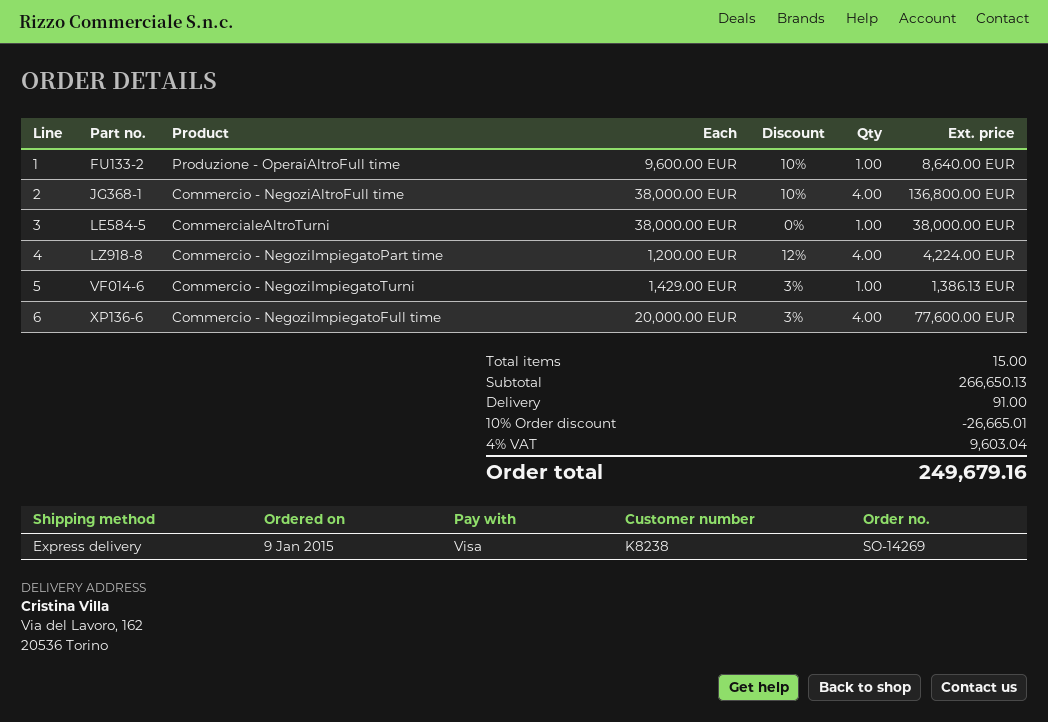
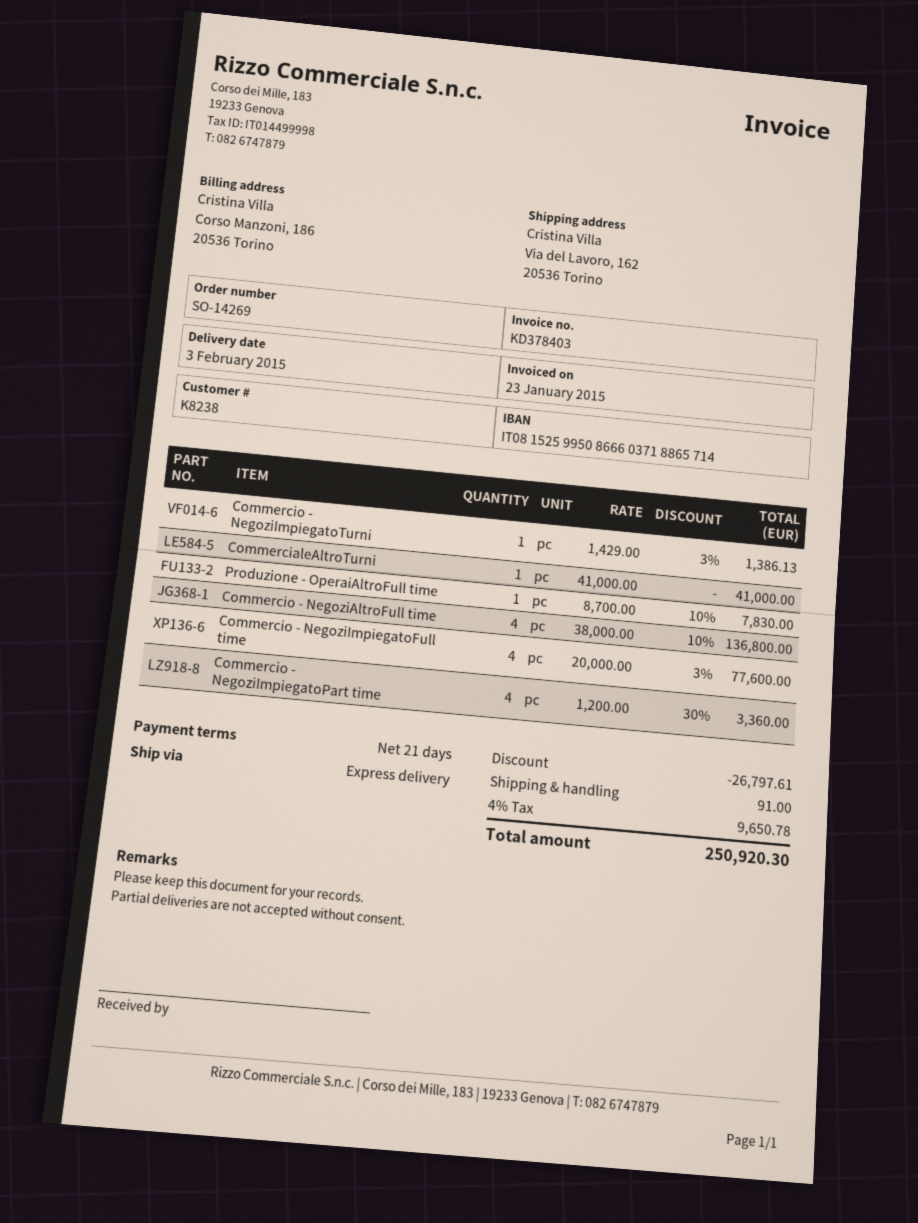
Produzione - OperaiAltroFull time: 1 x 9600.00 - 10% = 8640.00 -> 1 x 8700.00 - 10% = 7830.00
CommercialeAltroTurni: 1 x 38000.00 = 38000.00 -> 1 x 41000.00 = 41000.00
Commercio - NegoziImpiegatoPart time: 4 x 1200.00 - 12% = 4224.00 -> 4 x 1200.00 - 30% = 3360.00
discount: 26665.01 -> 26797.61
tax: 4% = 9603.04 -> 4% = 9650.78
total: 249679.16 -> 250920.30

